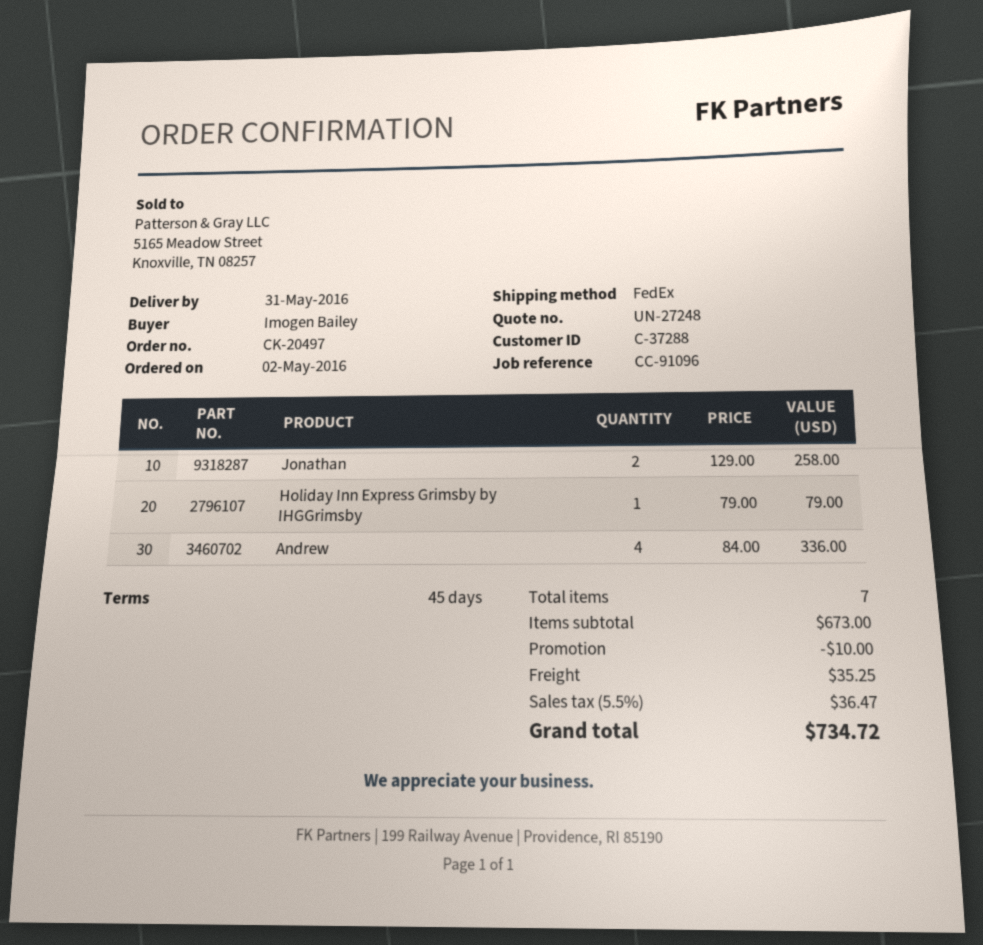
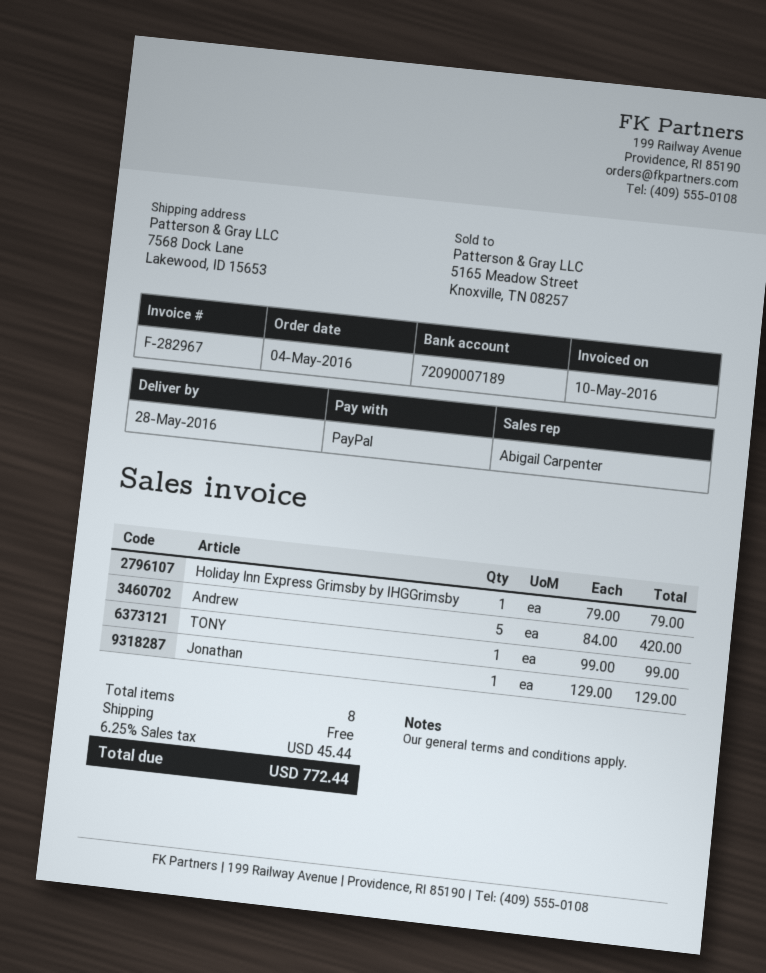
order date: 2016-05-02 -> 2016-05-04
delivery date: 2016-05-31 -> 2016-05-28
Jonathan: 2 x 129.00 = 258.00 -> 1 x 129.00 = 129.00
Andrew: 4 x 84.00 = 336.00 -> 5 x 84.00 = 420.00
TONY: none -> 1 x 99.00 = 99.00
total quantity: 7 -> 8
discount: 10.00 -> none
shipping: 35.25 -> 0.00
tax: 5.5% = 36.47 -> 6.25% = 45.44
total: 734.72 -> 772.44

